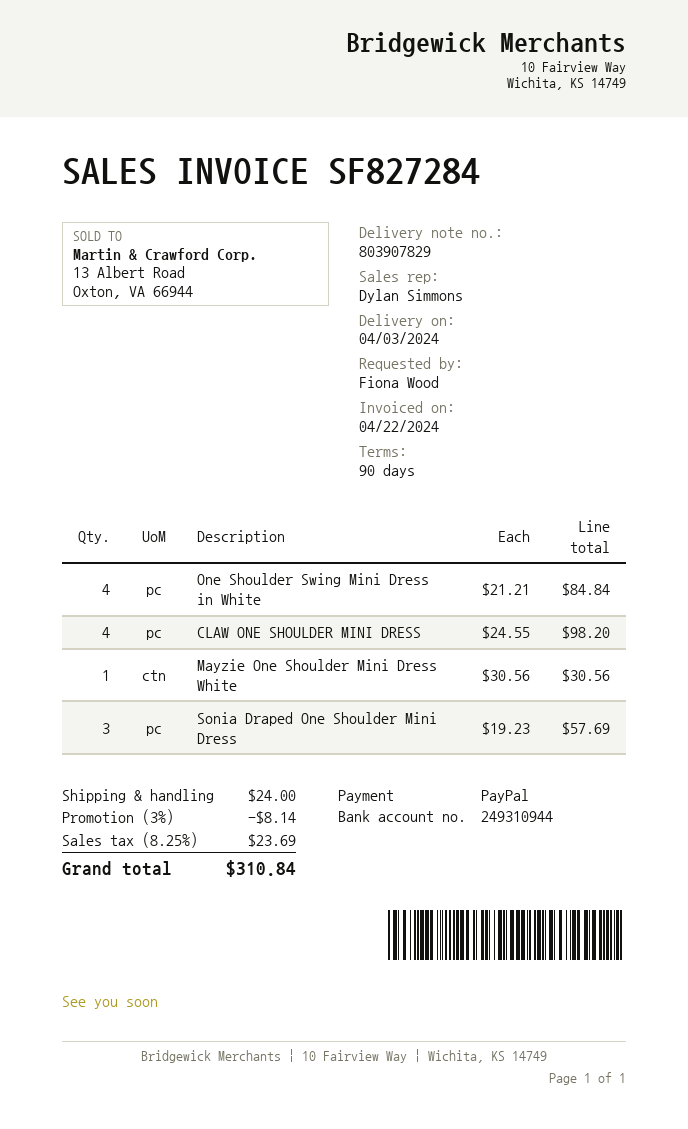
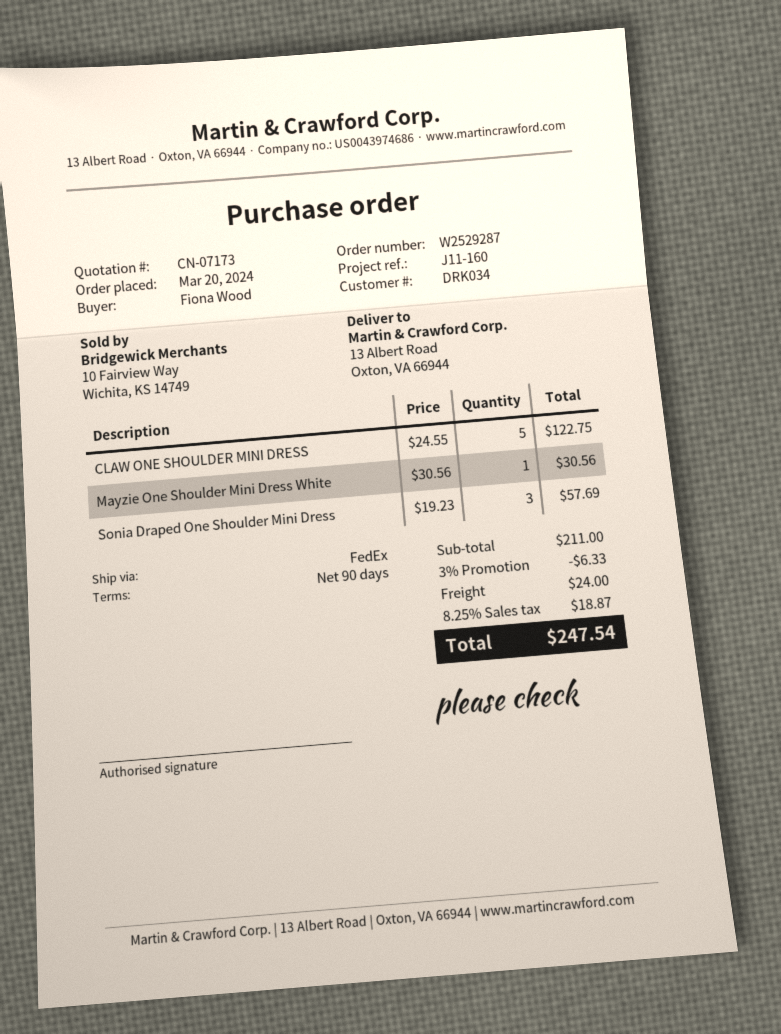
One Shoulder Swing Mini Dress in White: 4 x 21.21 = 84.84 -> none
CLAW ONE SHOULDER MINI DRESS: 4 x 24.55 = 98.20 -> 5 x 24.55 = 122.75
discount: 3% = 8.14 -> 3% = 6.33
tax: 8.25% = 23.69 -> 8.25% = 18.87
total: 310.84 -> 247.54

